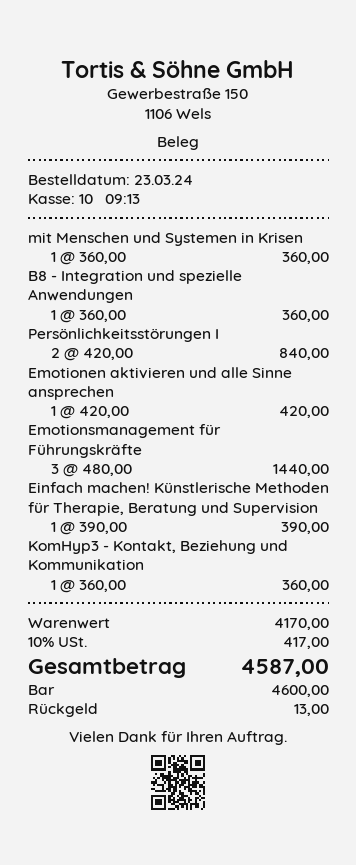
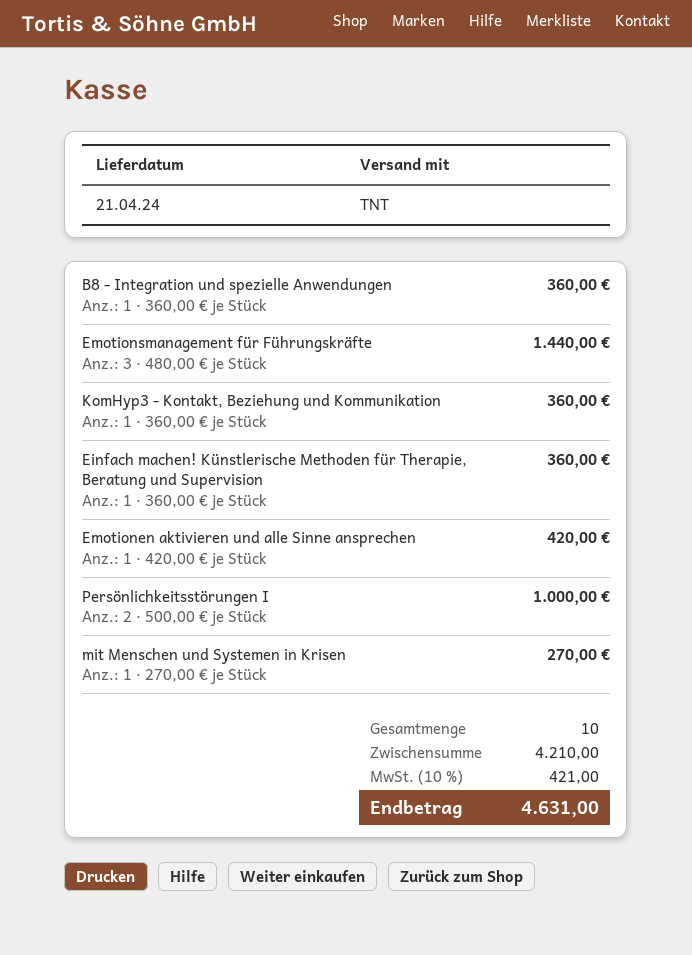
mit Menschen und Systemen in Krisen: 1 x 360.00 = 360.00 -> 1 x 270.00 = 270.00
Persönlichkeitsstörungen I: 2 x 420.00 = 840.00 -> 2 x 500.00 = 1000.00
Einfach machen! Künstlerische Methoden für Therapie, Beratung und Supervision: 1 x 390.00 = 390.00 -> 1 x 360.00 = 360.00
subtotal: 4170.00 -> 4210.00
tax: 10% = 417.00 -> 10% = 421.00
total: 4587.00 -> 4631.00

